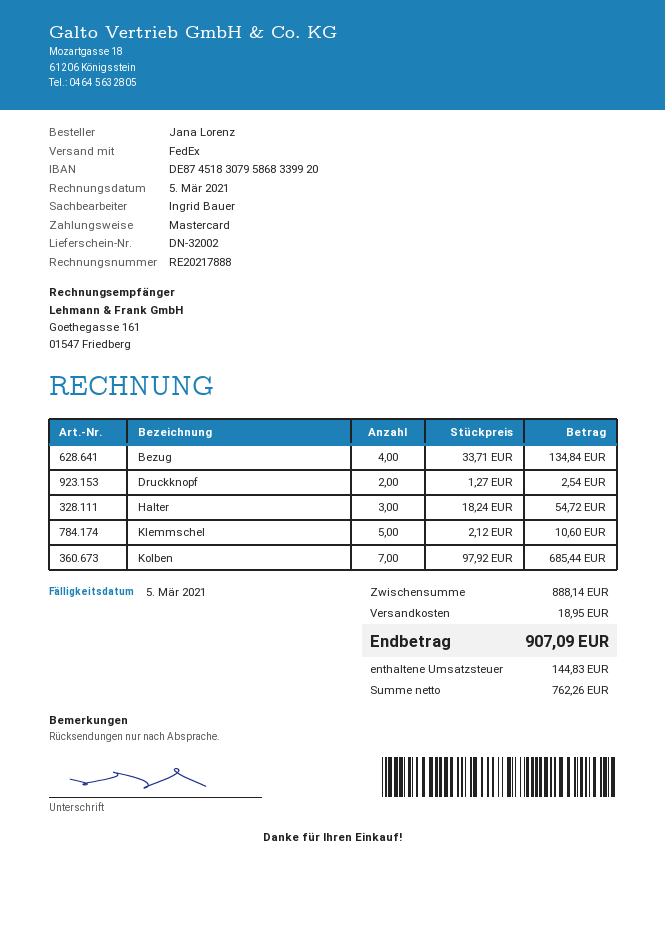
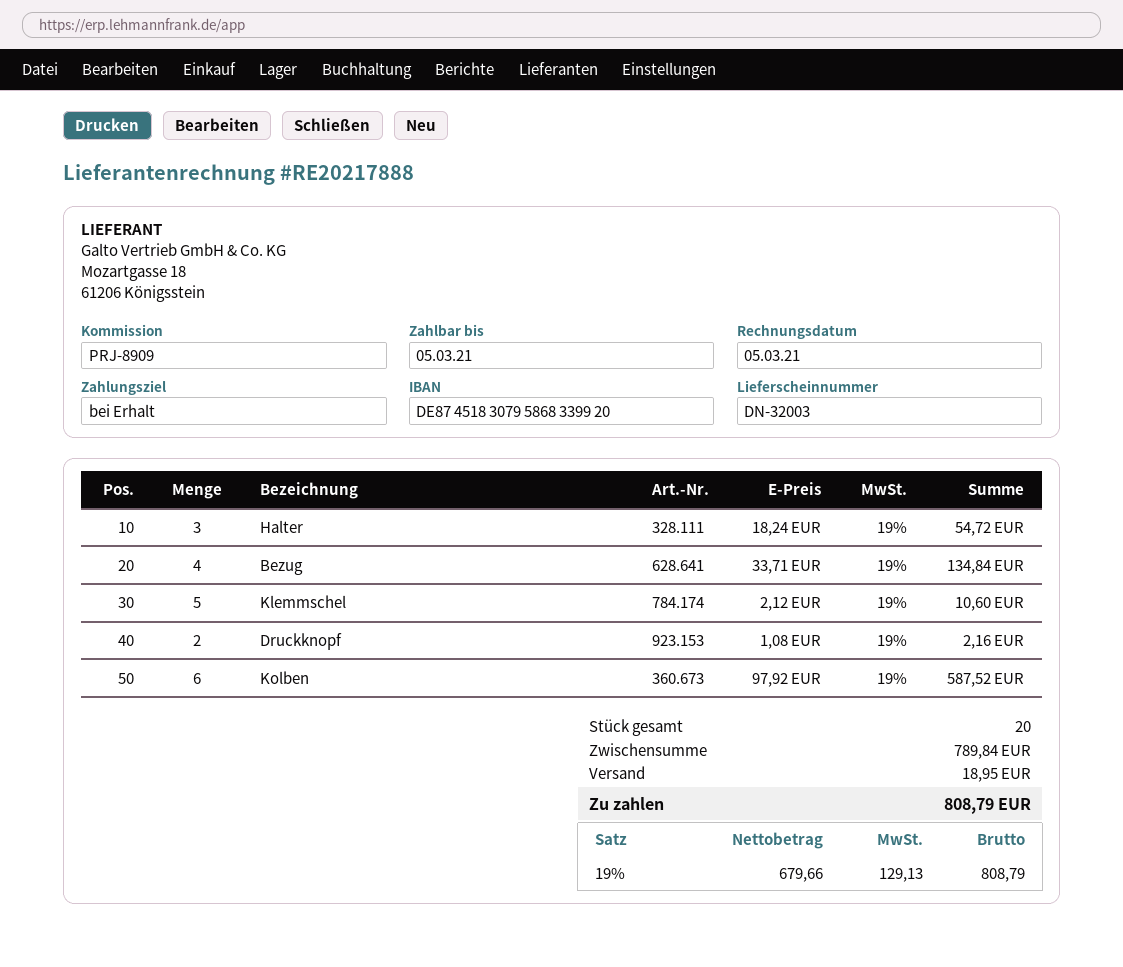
delivery note number: DN-32002 -> DN-32003
Druckknopf: 2 x 1.27 = 2.54 -> 2 x 1.08 = 2.16
Kolben: 7 x 97.92 = 685.44 -> 6 x 97.92 = 587.52
subtotal: 888.14 -> 789.84
net: 762.26 -> 679.66
tax: 144.83 -> 129.13
total: 907.09 -> 808.79

